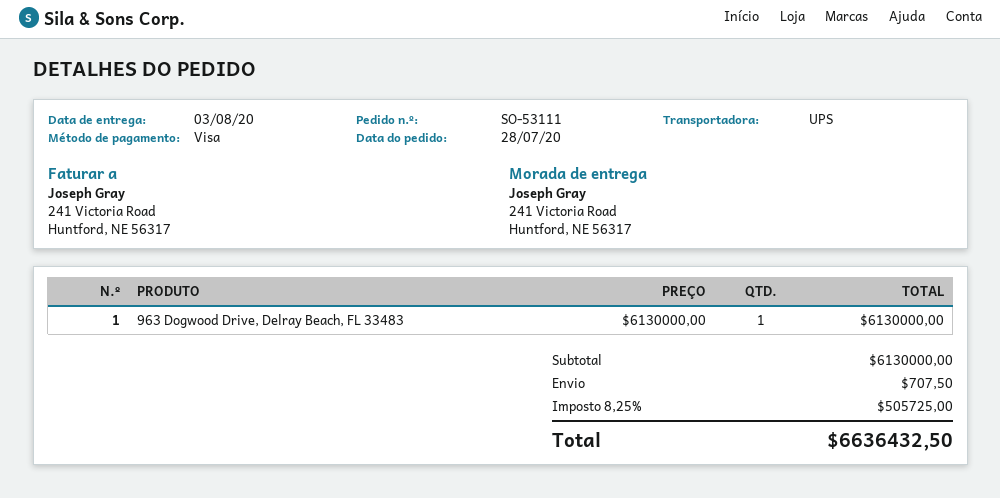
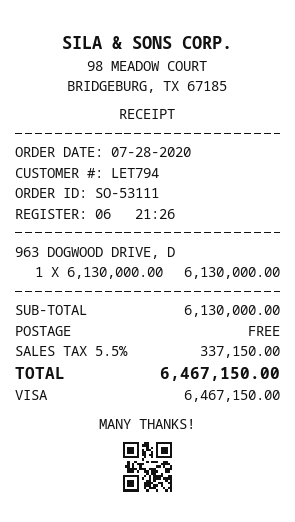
shipping: 707.50 -> 0.00
tax: 8.25% = 505725.00 -> 5.5% = 337150.00
total: 6636432.50 -> 6467150.00

